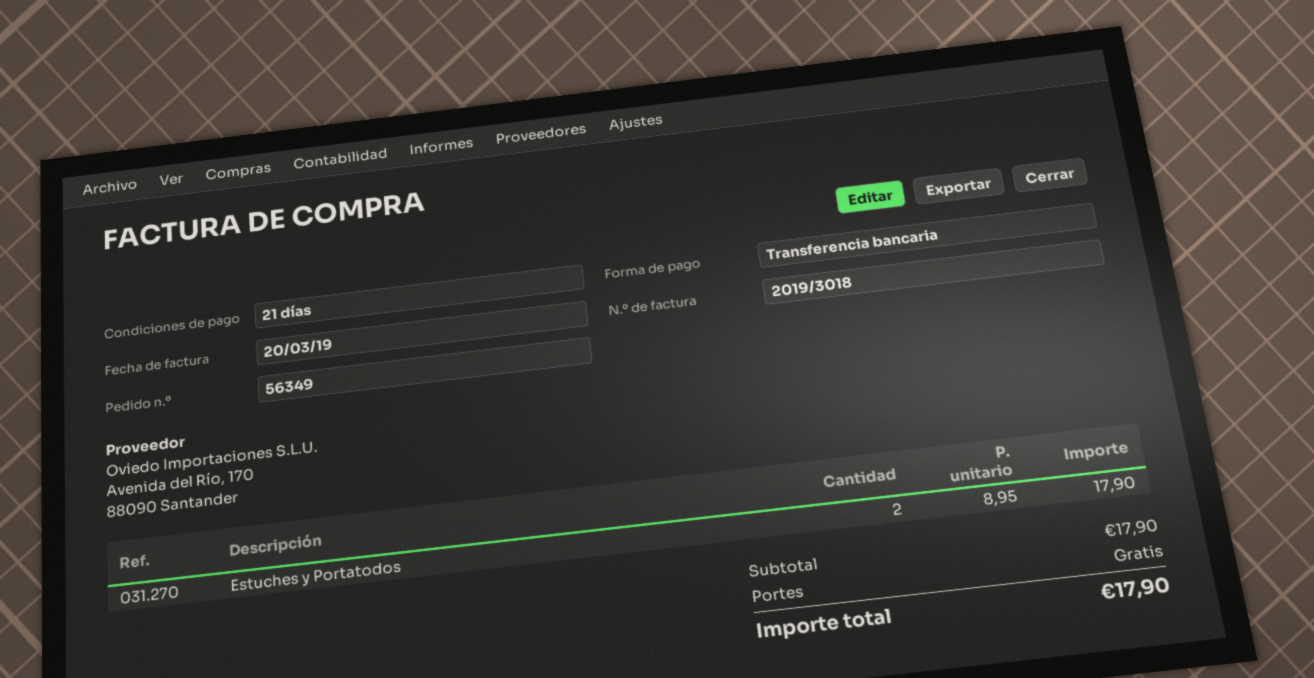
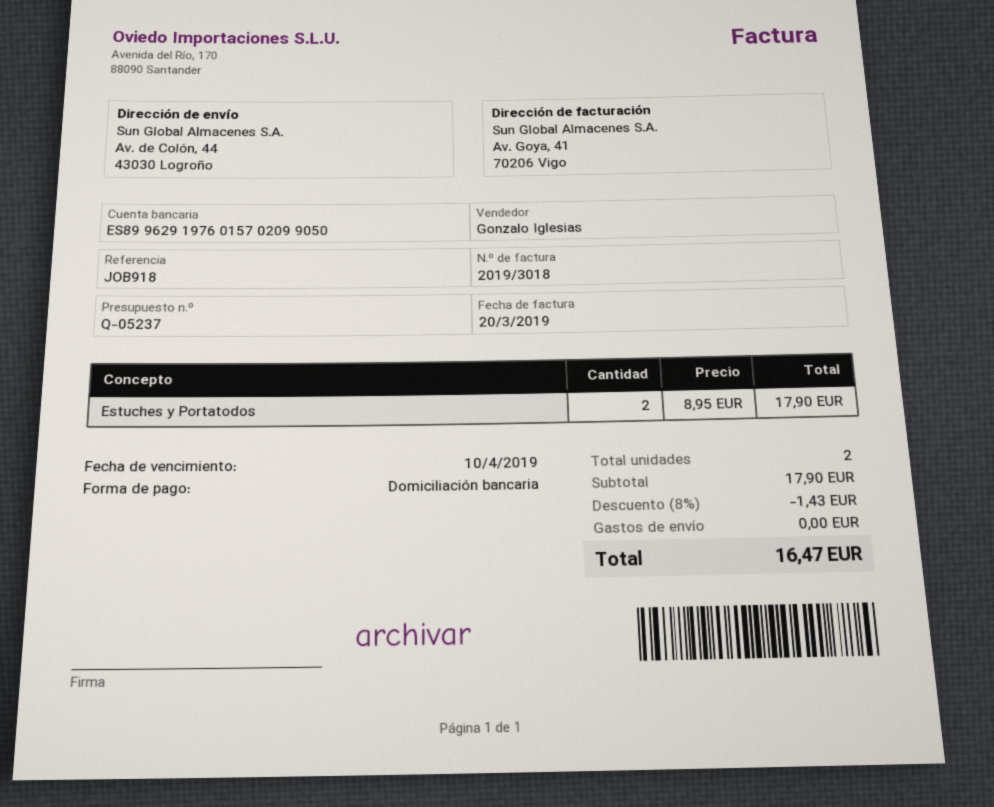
payment method: bank transfer -> direct debit
discount: none -> 8% = 1.43
total: 17.90 -> 16.47

